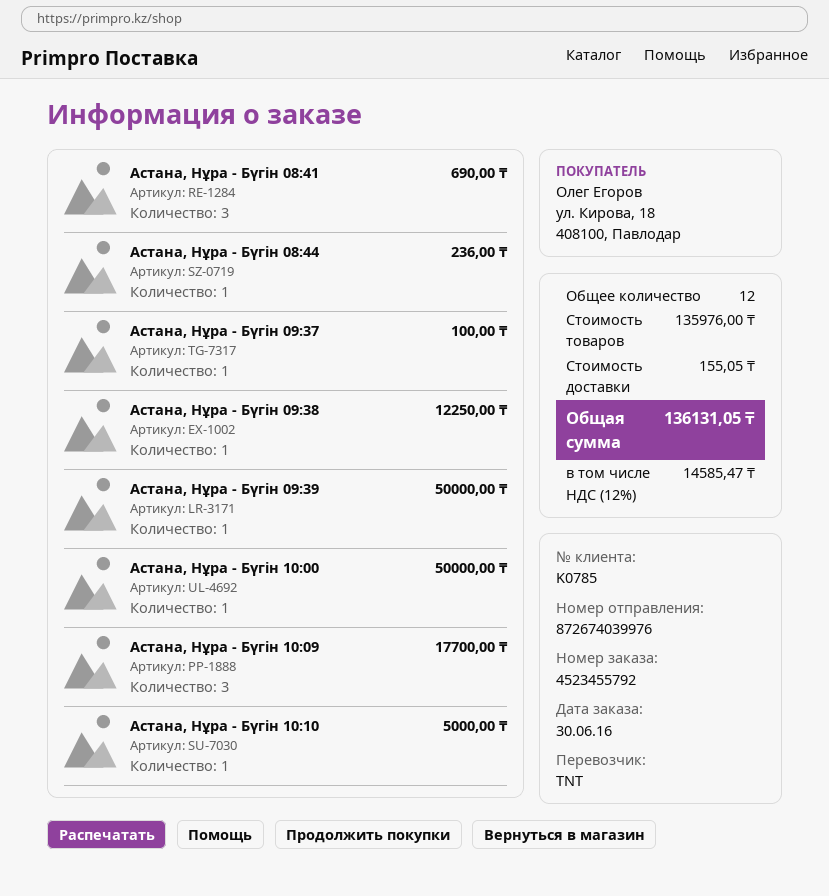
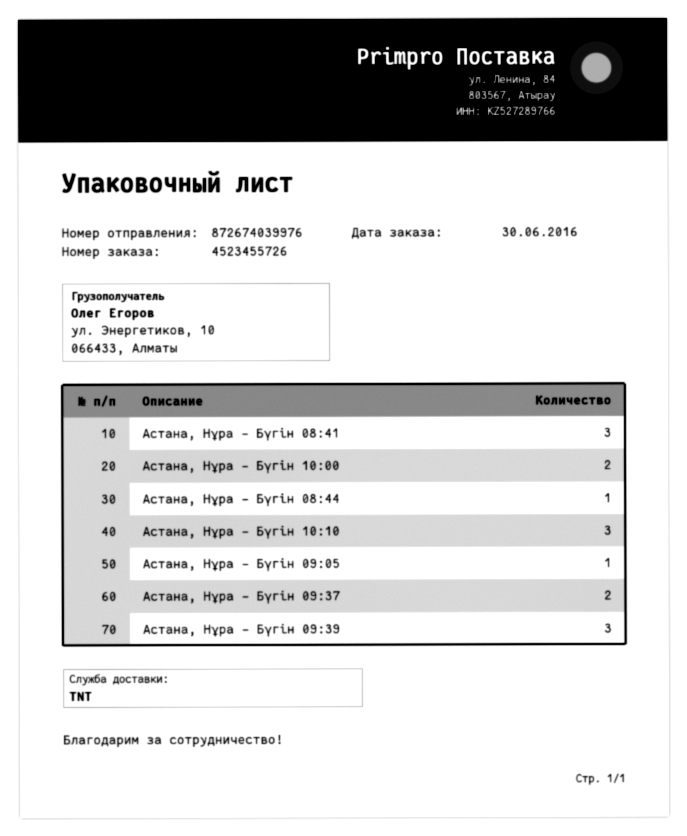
order number: 4523455792 -> 4523455726
Астана, Нұра - Бүгін 09:37: 1 -> 2
Астана, Нұра - Бүгін 09:38: 1 -> none
Астана, Нұра - Бүгін 09:39: 1 -> 3
Астана, Нұра - Бүгін 10:00: 1 -> 2
Астана, Нұра - Бүгін 10:09: 3 -> none
Астана, Нұра - Бүгін 10:10: 1 -> 3
Астана, Нұра - Бүгін 09:05: none -> 1

